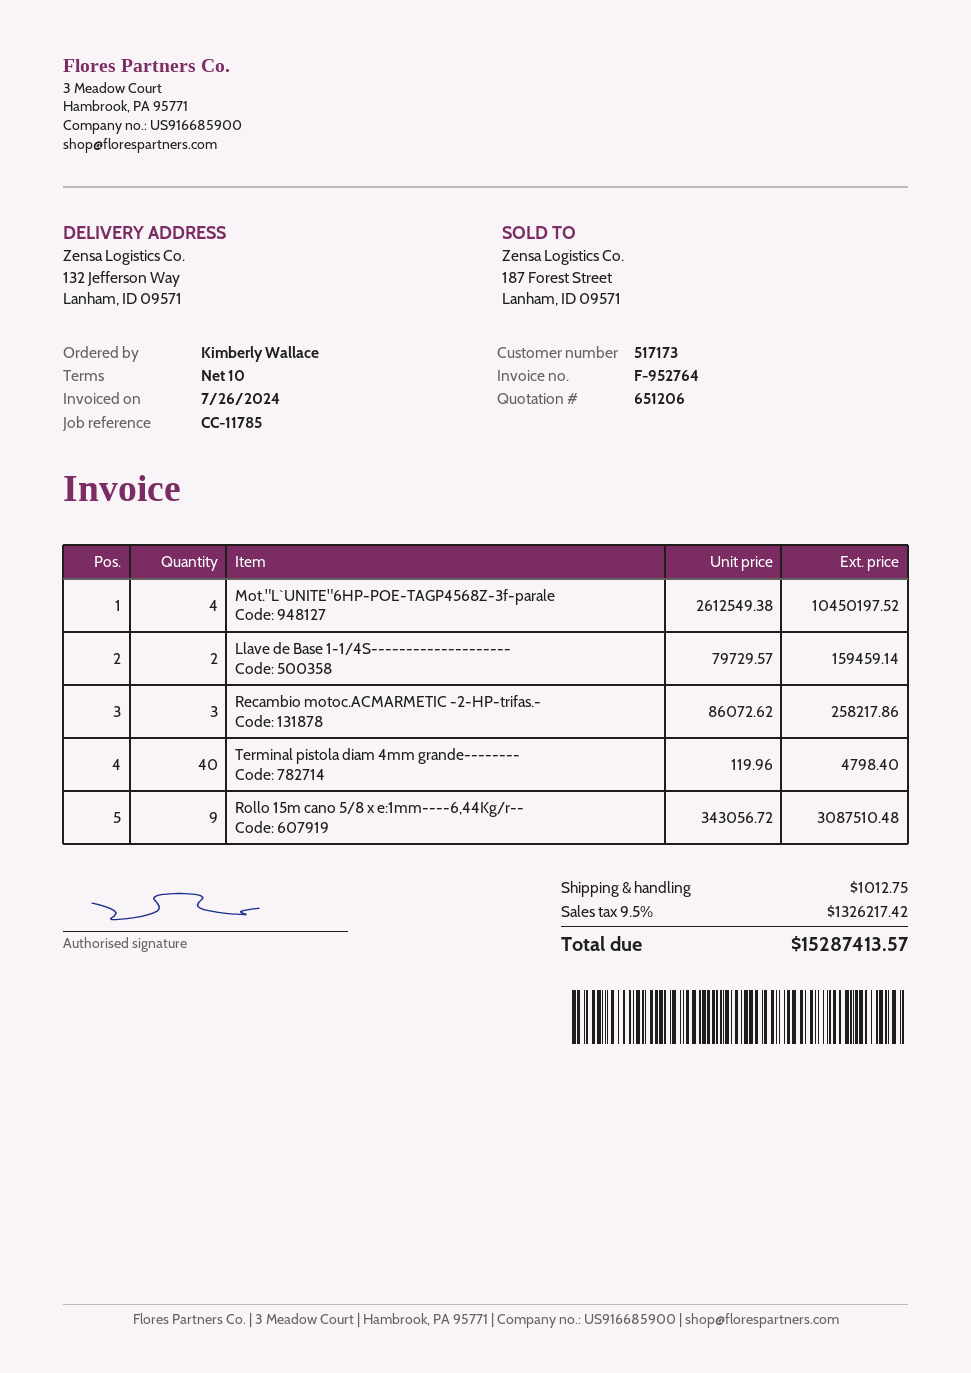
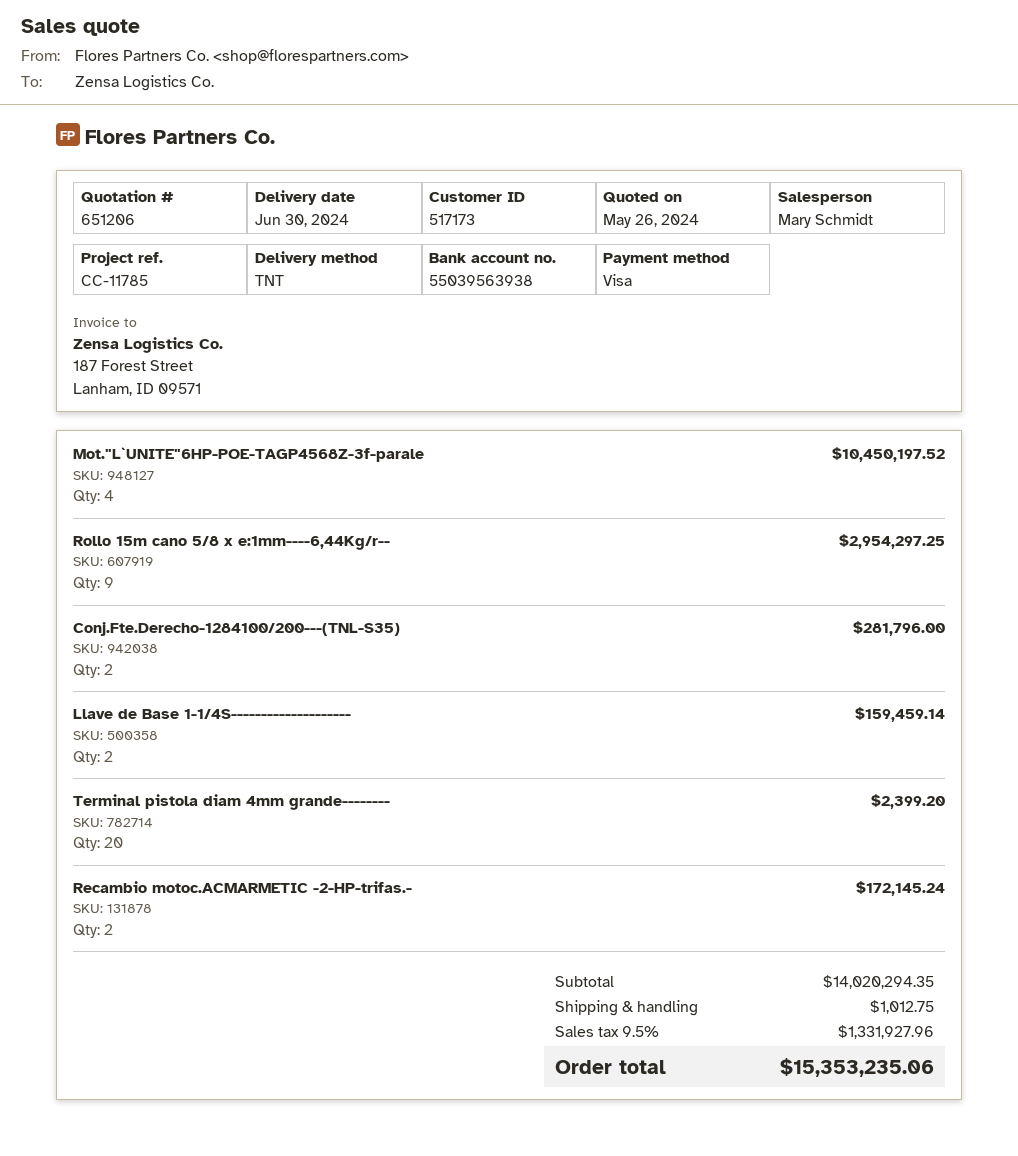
Recambio motoc.ACMARMETIC -2-HP-trifas.-: 3 for 258217.86 -> 2 for 172145.24
Terminal pistola diam 4mm grande--------: 40 for 4798.40 -> 20 for 2399.20
Rollo 15m cano 5/8 x e:1mm----6,44Kg/r--: 9 for 3087510.48 -> 9 for 2954297.25
Conj.Fte.Derecho-1284100/200---(TNL-S35): none -> 2 for 281796.00
tax: 9.5% = 1326217.42 -> 9.5% = 1331927.96
total: 15287413.57 -> 15353235.06

